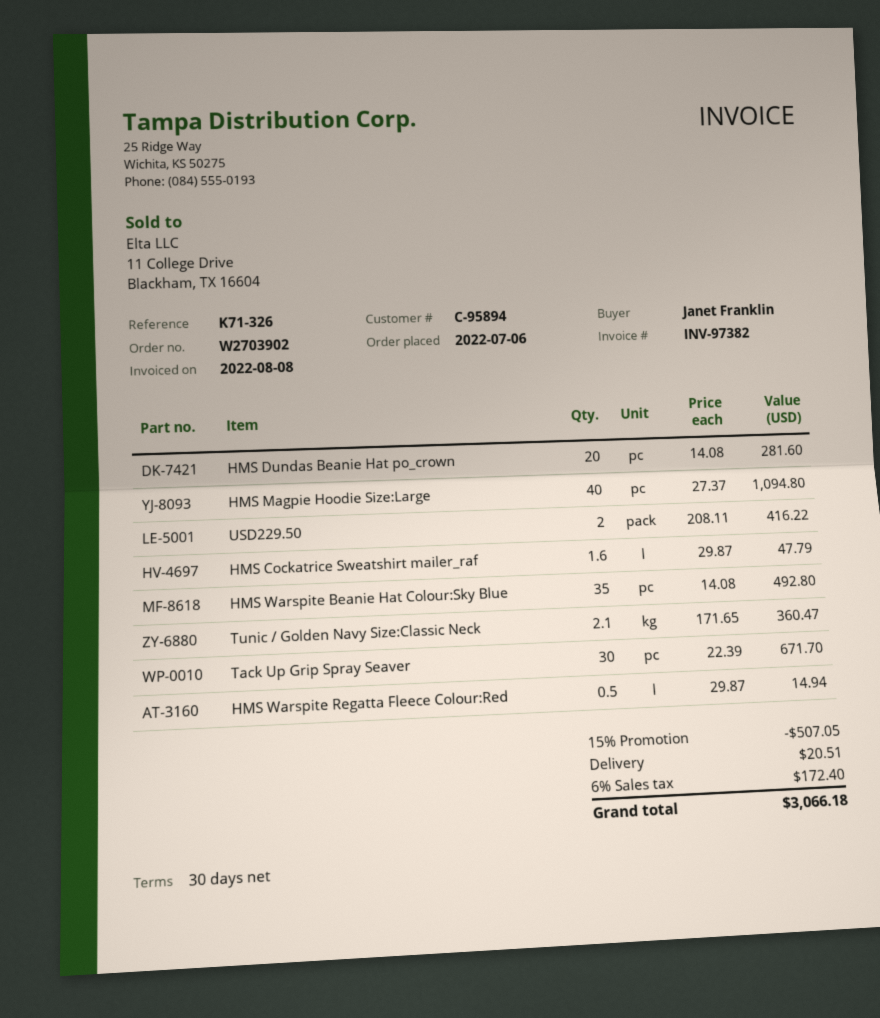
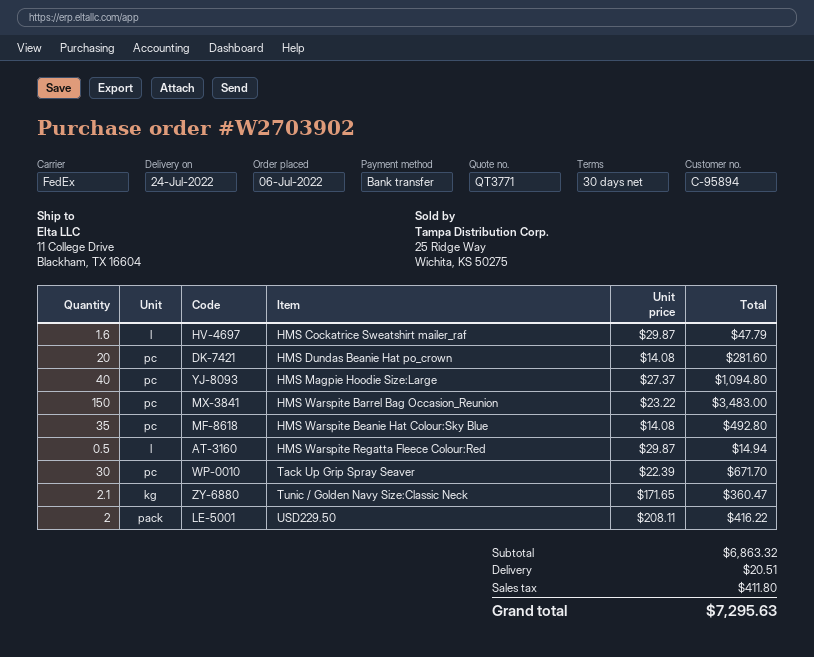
HMS Warspite Barrel Bag Occasion_Reunion: none -> 150 x 23.22 = 3483.00
discount: 15% = 507.05 -> none
tax: 172.40 -> 411.80
total: 3066.18 -> 7295.63

